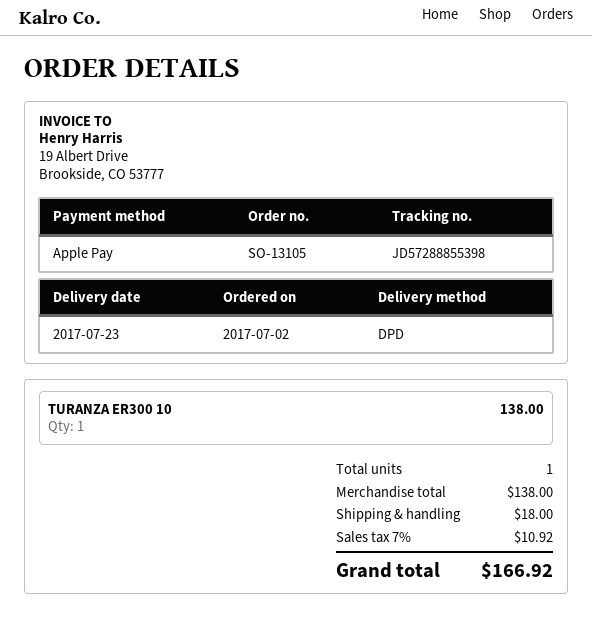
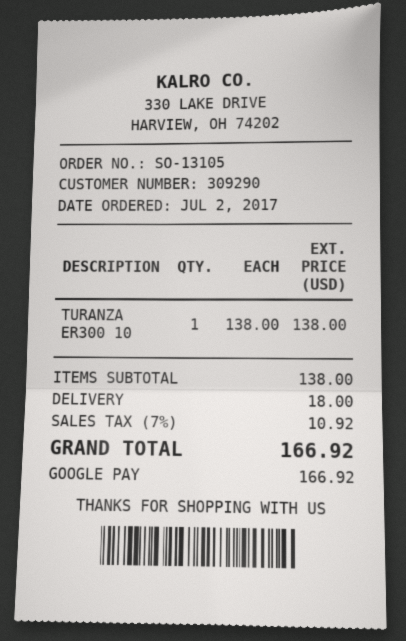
payment method: Apple Pay -> Google Pay

